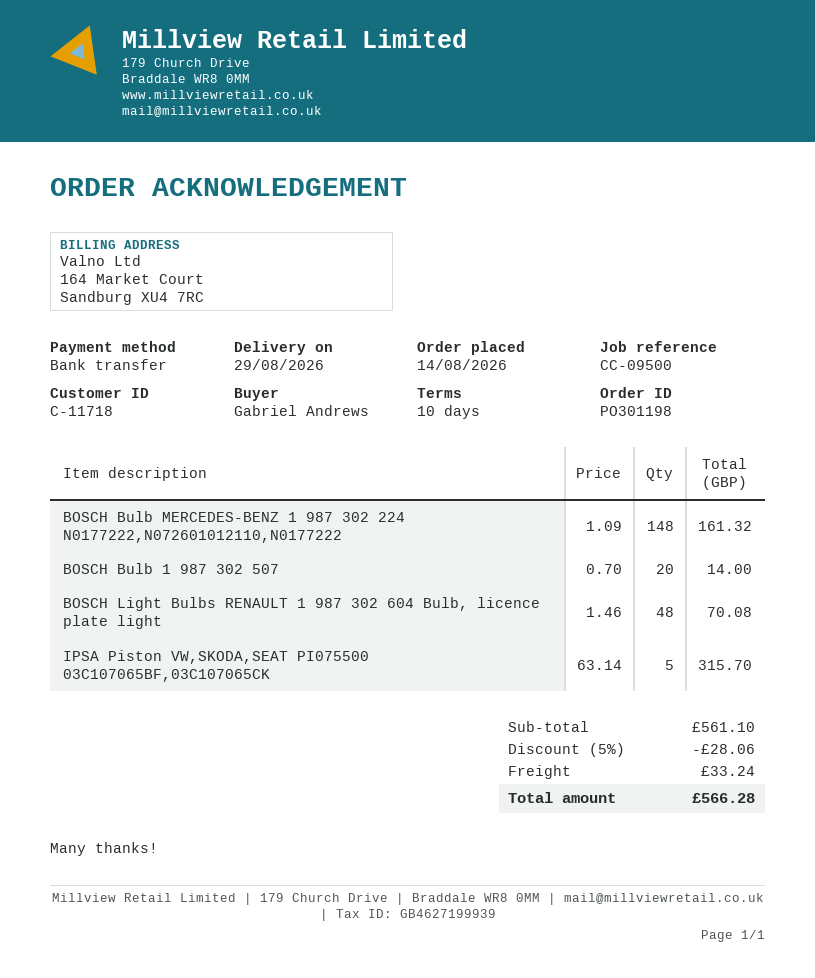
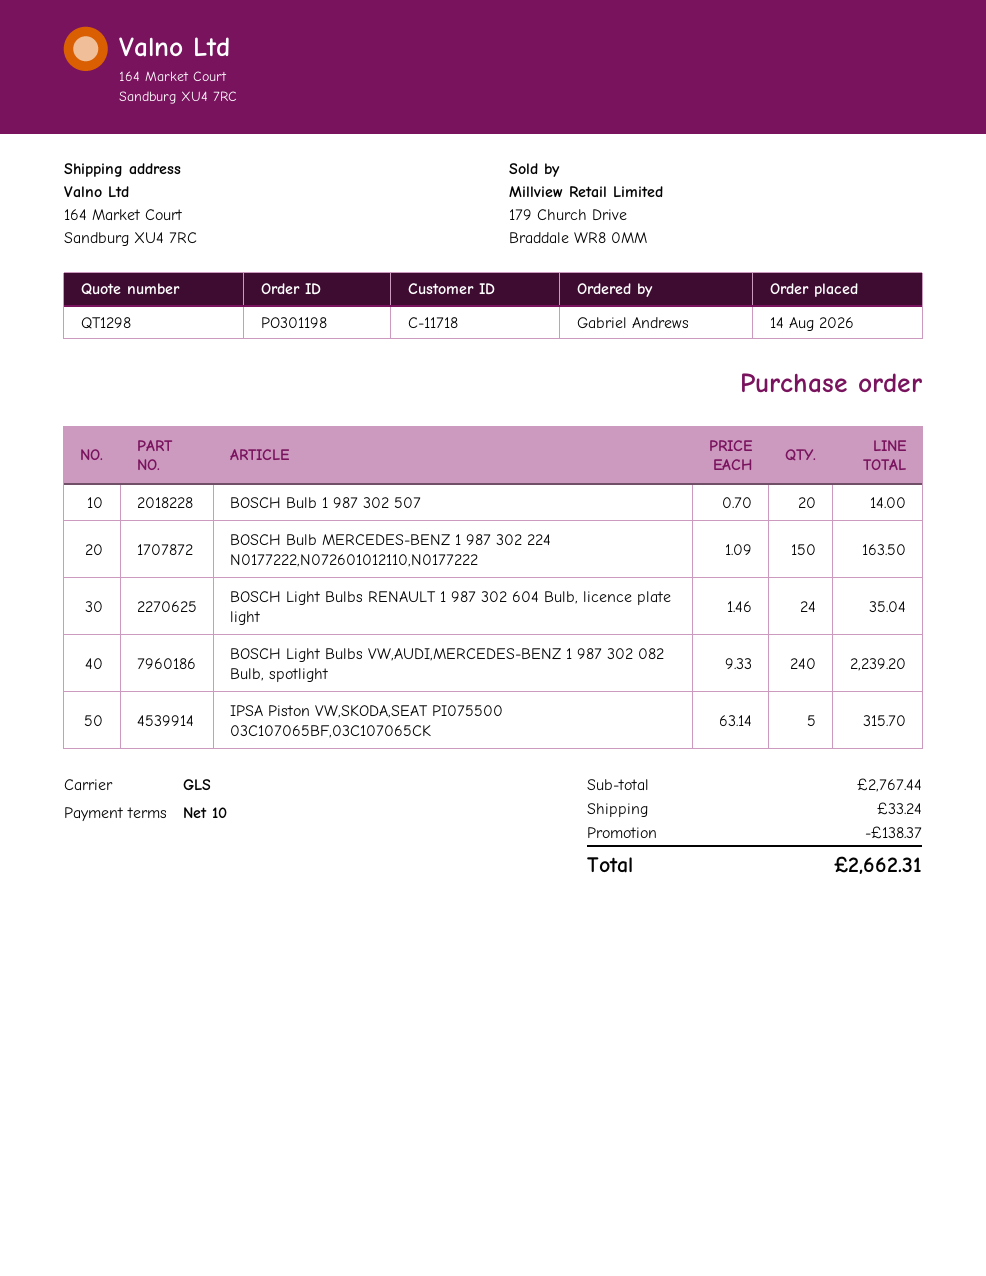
BOSCH Bulb MERCEDES-BENZ 1 987 302 224 N0177222,N072601012110,N0177222: 148 x 1.09 = 161.32 -> 150 x 1.09 = 163.50
BOSCH Light Bulbs RENAULT 1 987 302 604 Bulb, licence plate light: 48 x 1.46 = 70.08 -> 24 x 1.46 = 35.04
BOSCH Light Bulbs VW,AUDI,MERCEDES-BENZ 1 987 302 082 Bulb, spotlight: none -> 240 x 9.33 = 2239.20
subtotal: 561.10 -> 2767.44
discount: 28.06 -> 138.37
total: 566.28 -> 2662.31

